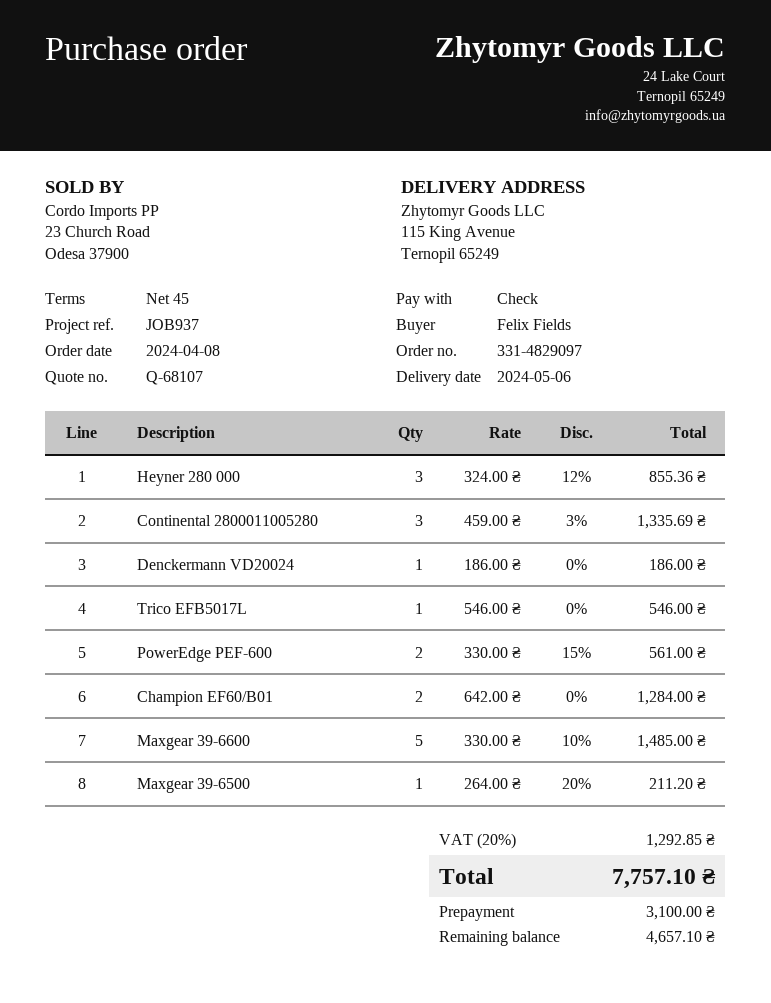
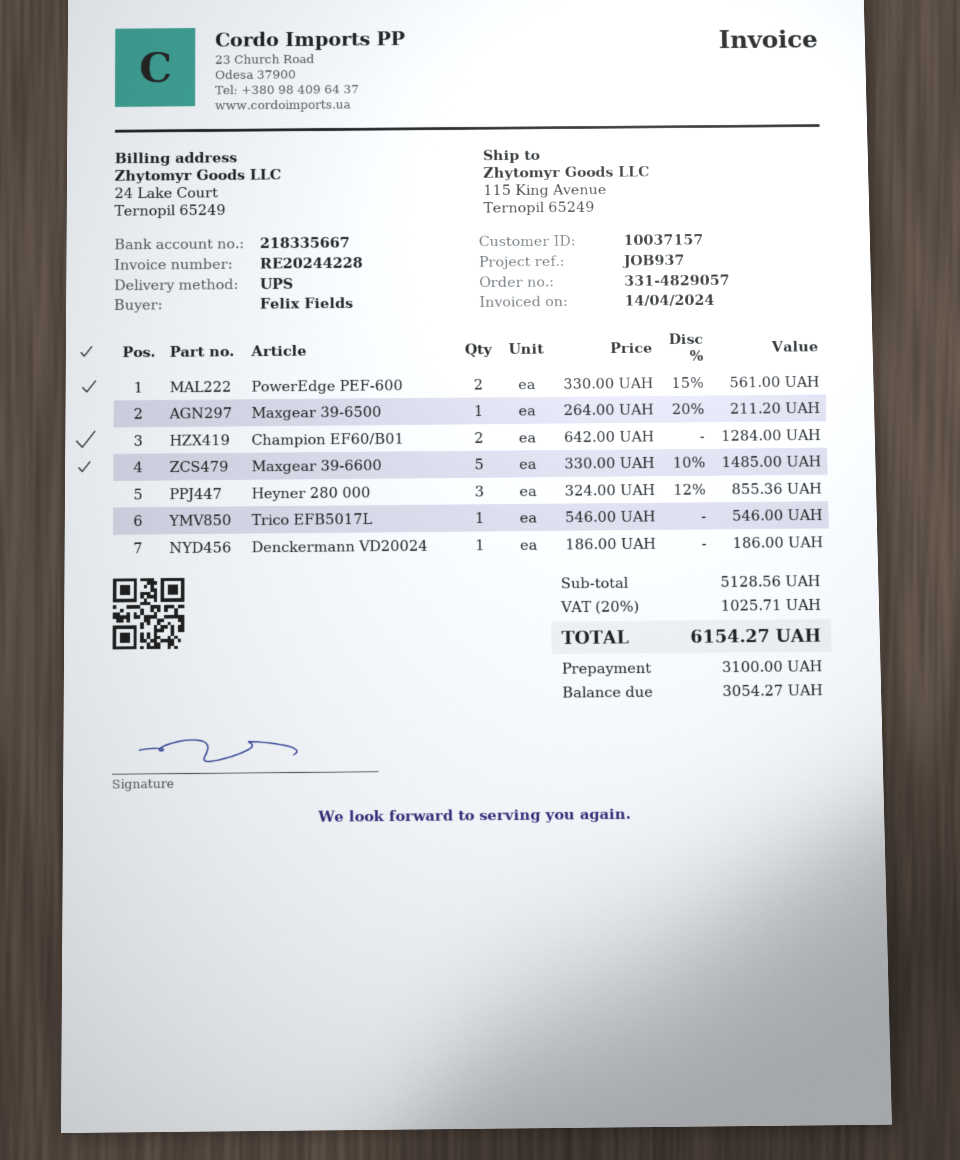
order number: 331-4829097 -> 331-4829057
Continental 2800011005280: 3 x 459.00 - 3% = 1335.69 -> none
tax: 20% = 1292.85 -> 20% = 1025.71
total: 7757.10 -> 6154.27
balance: 4657.10 -> 3054.27

